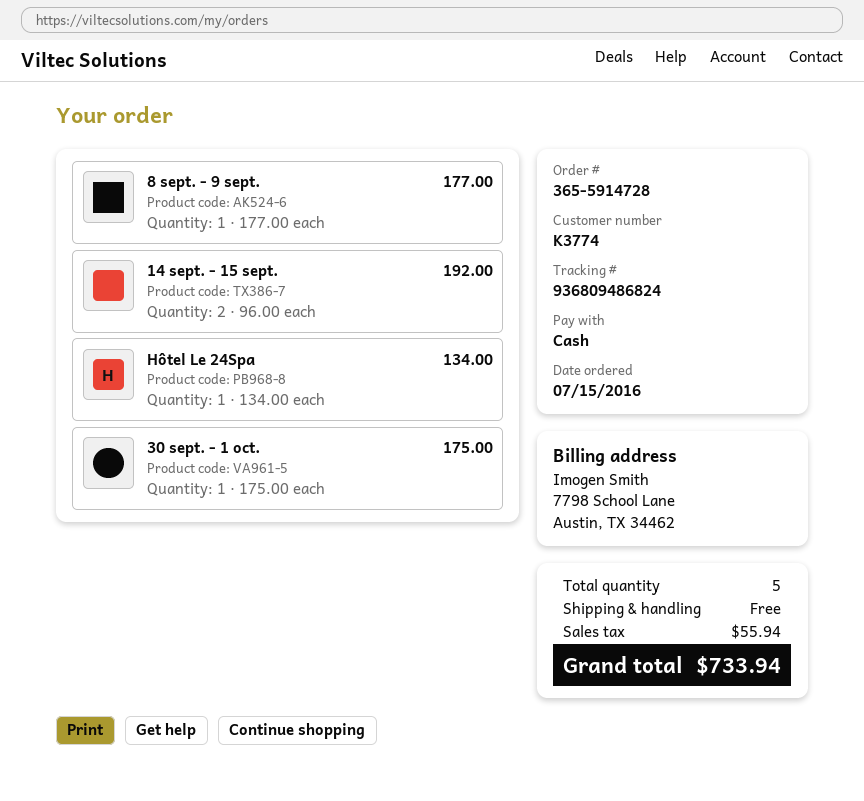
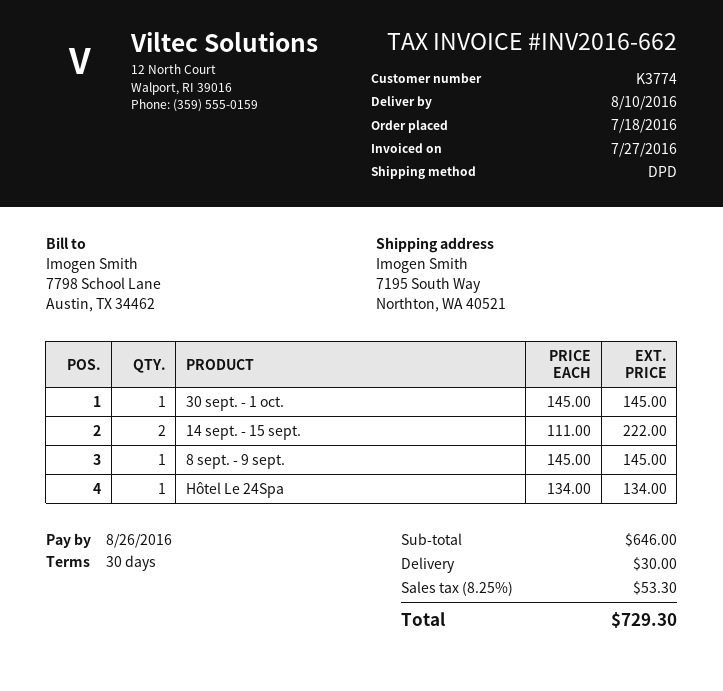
order date: 2016-07-15 -> 2016-07-18
8 sept. - 9 sept.: 1 x 177.00 = 177.00 -> 1 x 145.00 = 145.00
14 sept. - 15 sept.: 2 x 96.00 = 192.00 -> 2 x 111.00 = 222.00
30 sept. - 1 oct.: 1 x 175.00 = 175.00 -> 1 x 145.00 = 145.00
shipping: 0.00 -> 30.00
tax: 55.94 -> 53.30
total: 733.94 -> 729.30

